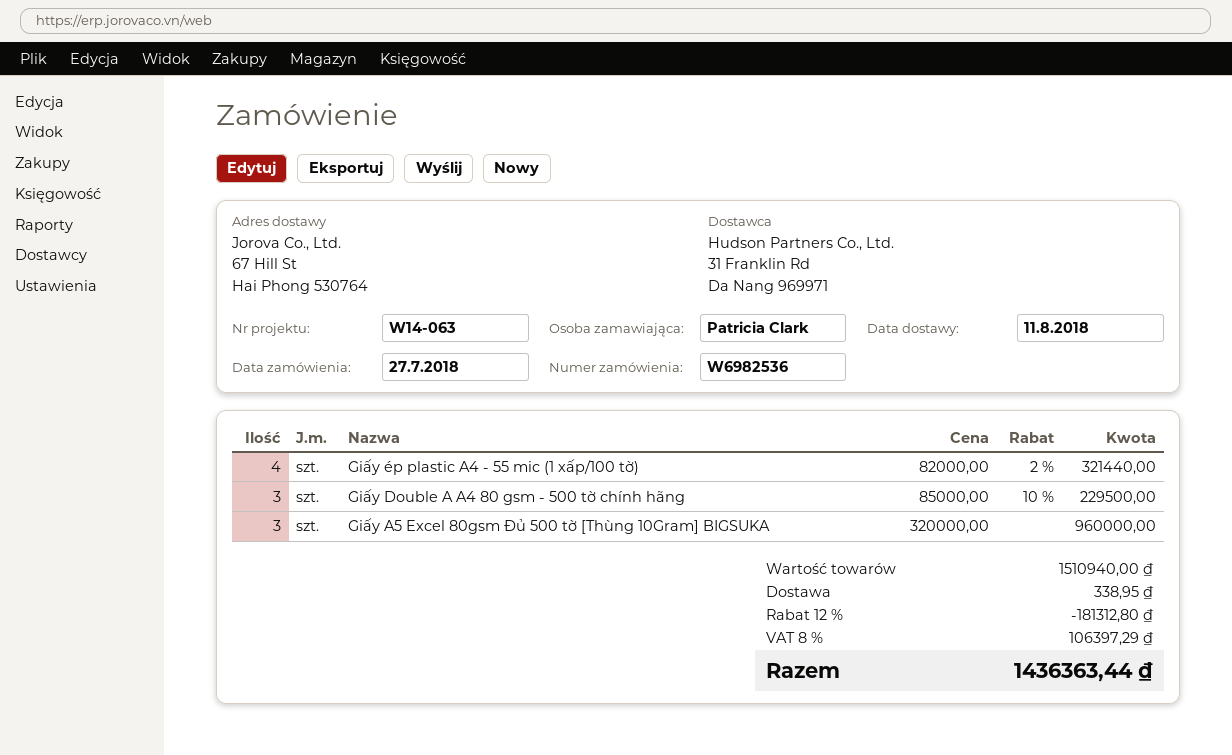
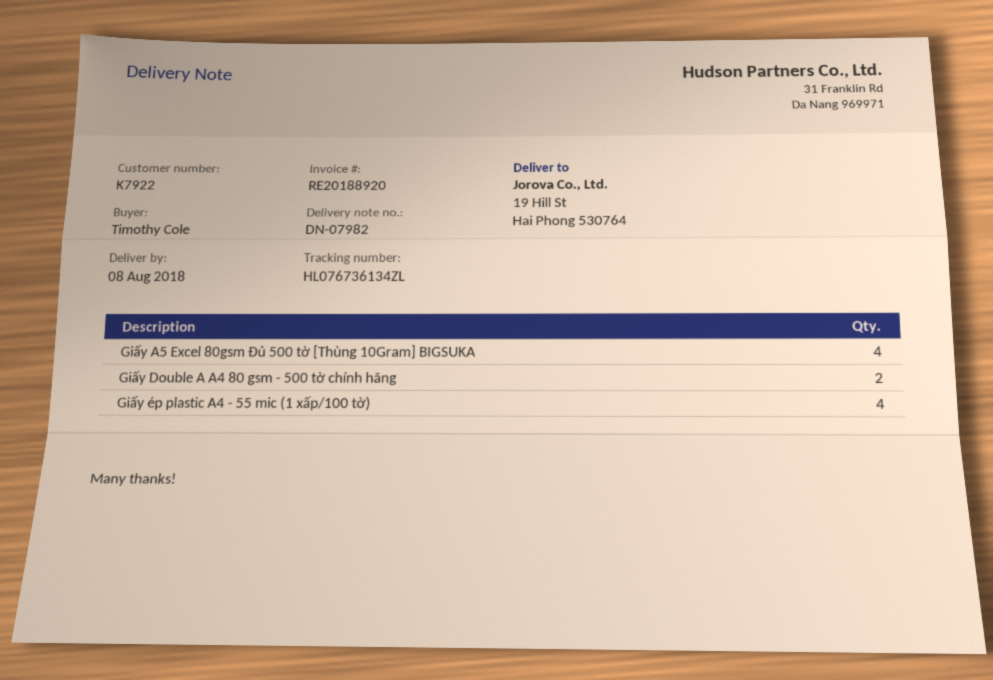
delivery date: 2018-08-11 -> 2018-08-08
ordered by: Patricia Clark -> Timothy Cole
ship to: 67 Hill St, Hai Phong 530764 -> 19 Hill St, Hai Phong 530764
Giấy Double A A4 80 gsm - 500 tờ chính hãng: 3 -> 2
Giấy A5 Excel 80gsm Đủ 500 tờ [Thùng 10Gram] BIGSUKA: 3 -> 4

